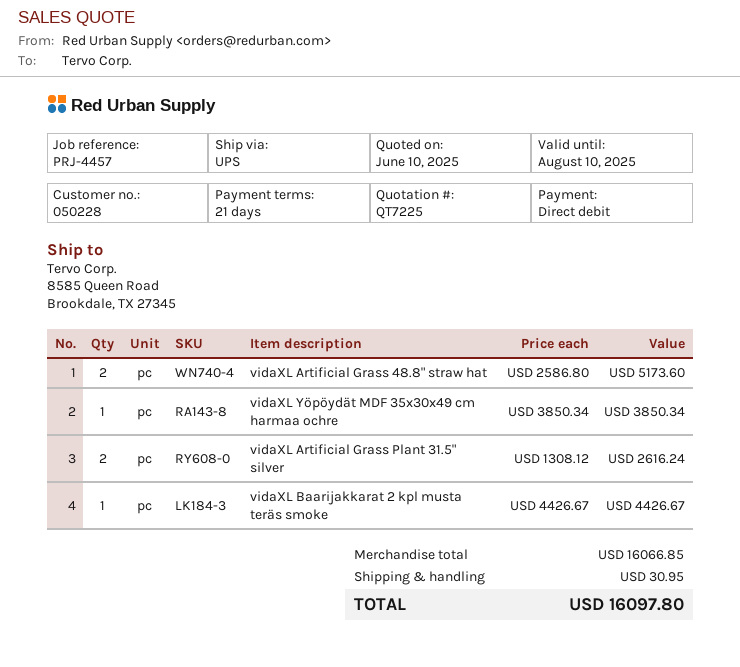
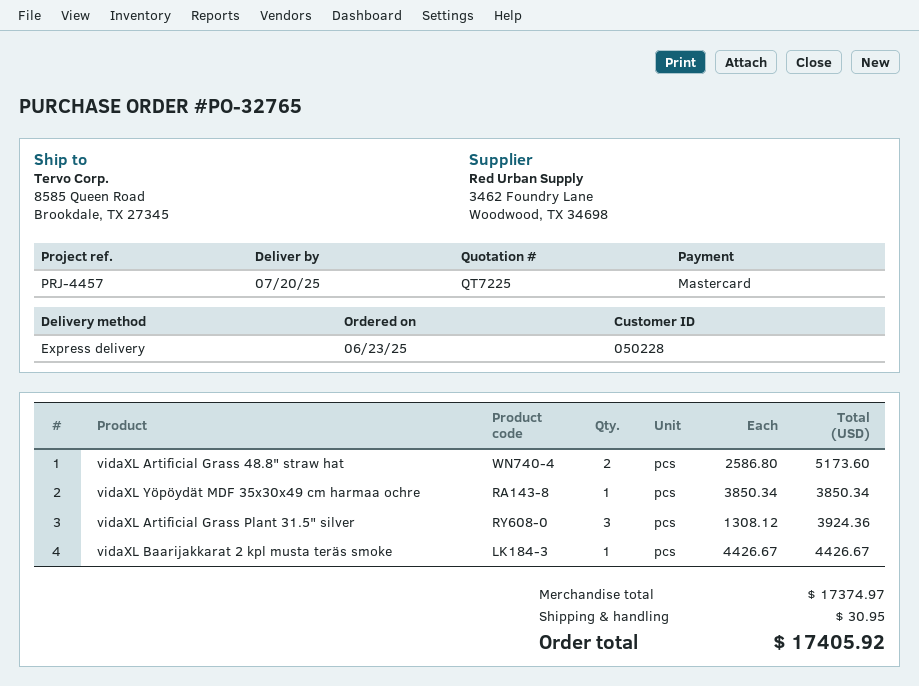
payment method: direct debit -> Mastercard
shipping method: UPS -> express
vidaXL Artificial Grass Plant 31.5" silver: 2 x 1308.12 = 2616.24 -> 3 x 1308.12 = 3924.36
subtotal: 16066.85 -> 17374.97
total: 16097.80 -> 17405.92

